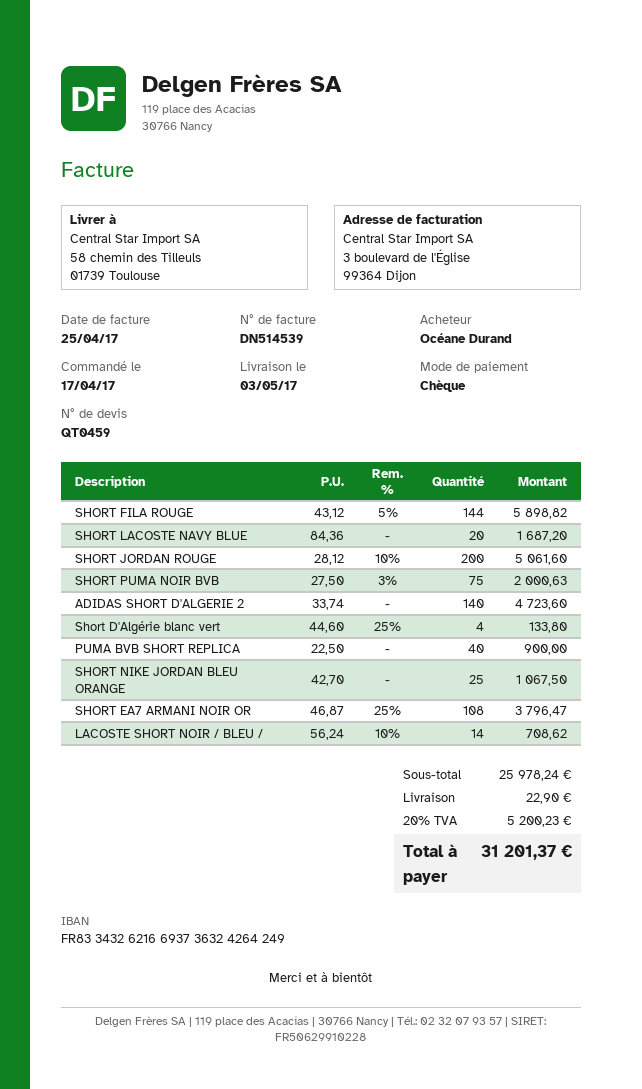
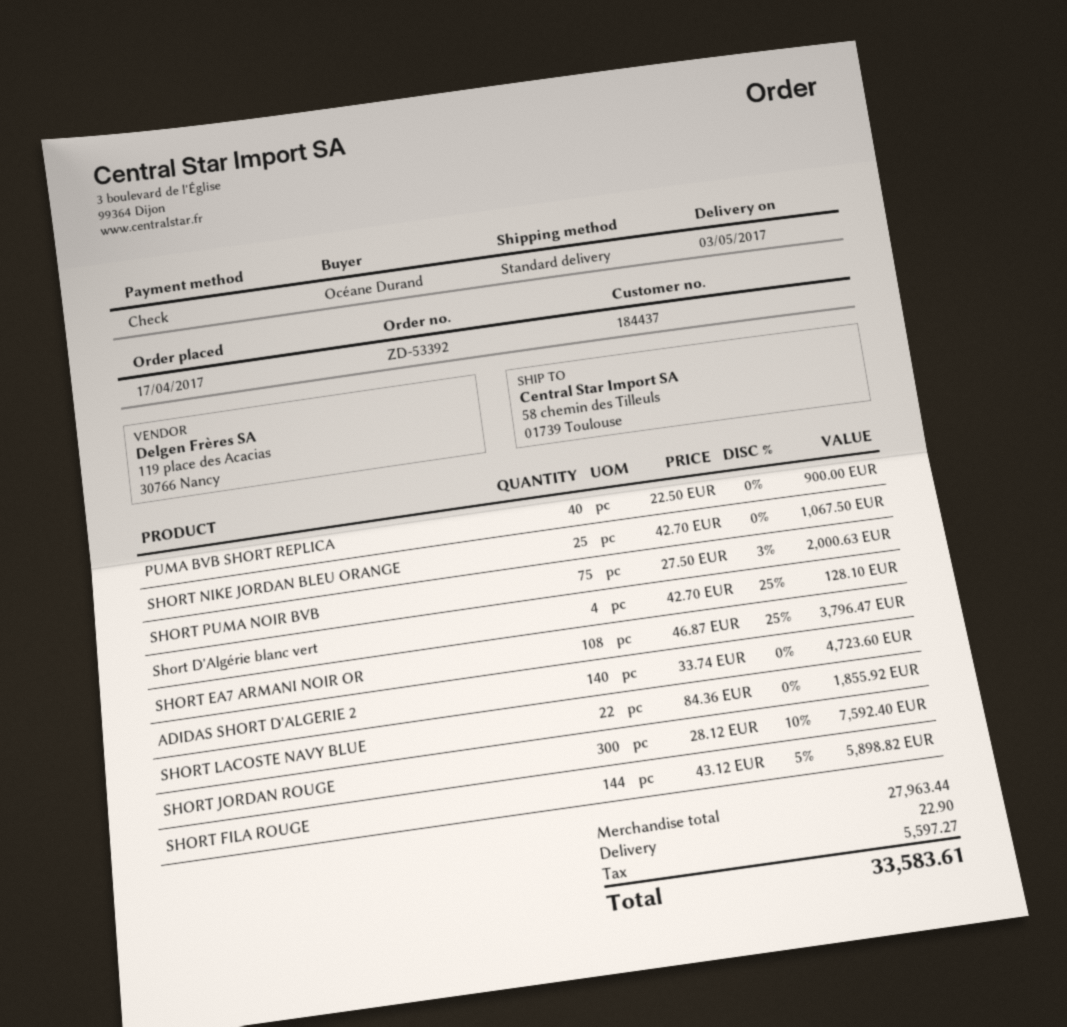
SHORT LACOSTE NAVY BLUE: 20 x 84.36 = 1687.20 -> 22 x 84.36 = 1855.92
SHORT JORDAN ROUGE: 200 x 28.12 - 10% = 5061.60 -> 300 x 28.12 - 10% = 7592.40
Short D'Algérie blanc vert: 4 x 44.60 - 25% = 133.80 -> 4 x 42.70 - 25% = 128.10
LACOSTE SHORT NOIR / BLEU /: 14 x 56.24 - 10% = 708.62 -> none
subtotal: 25978.24 -> 27963.44
tax: 5200.23 -> 5597.27
total: 31201.37 -> 33583.61

